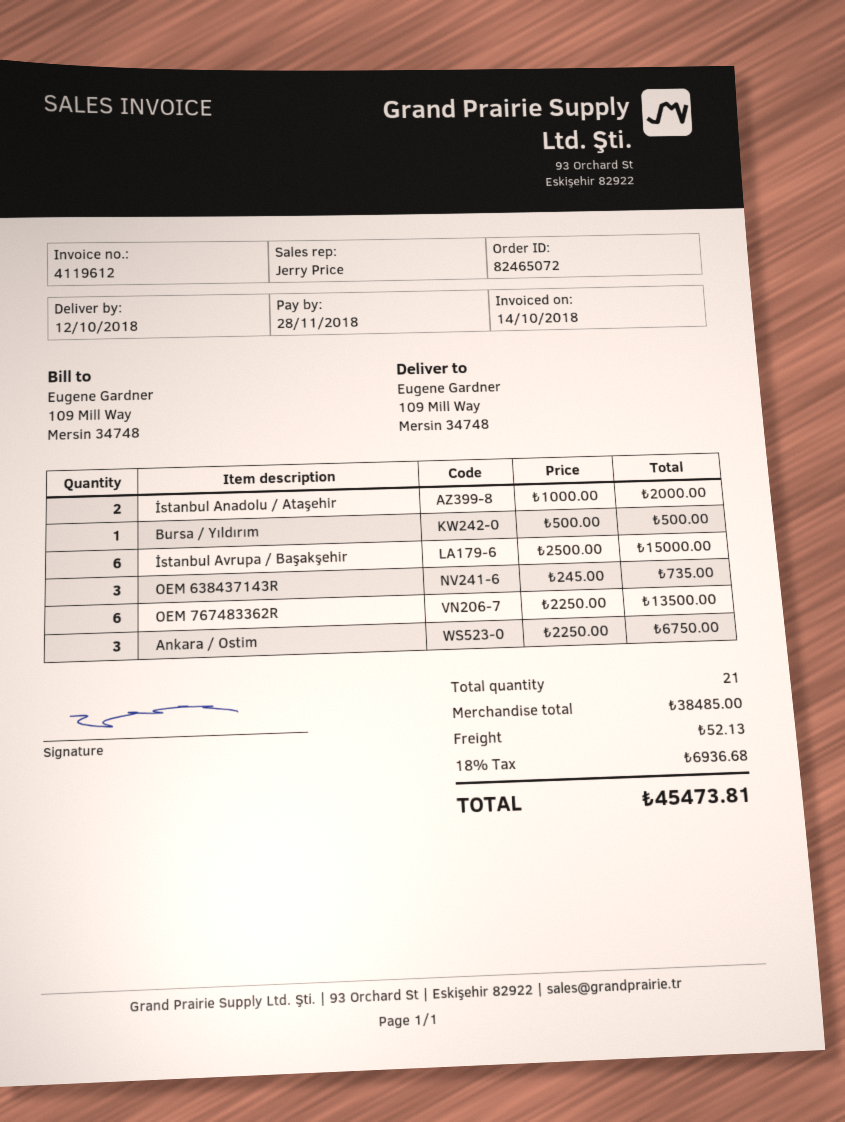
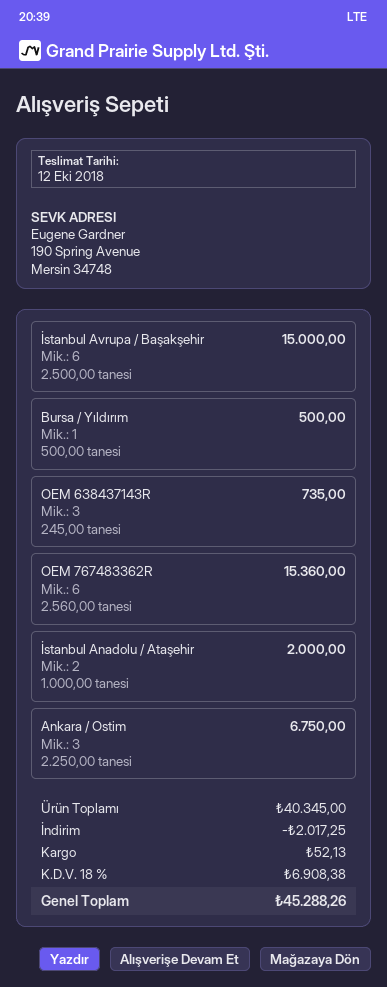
ship to: 109 Mill Way, Mersin 34748 -> 190 Spring Avenue, Mersin 34748
OEM 767483362R: 6 x 2250.00 = 13500.00 -> 6 x 2560.00 = 15360.00
subtotal: 38485.00 -> 40345.00
discount: none -> 2017.25
tax: 18% = 6936.68 -> 18% = 6908.38
total: 45473.81 -> 45288.26

